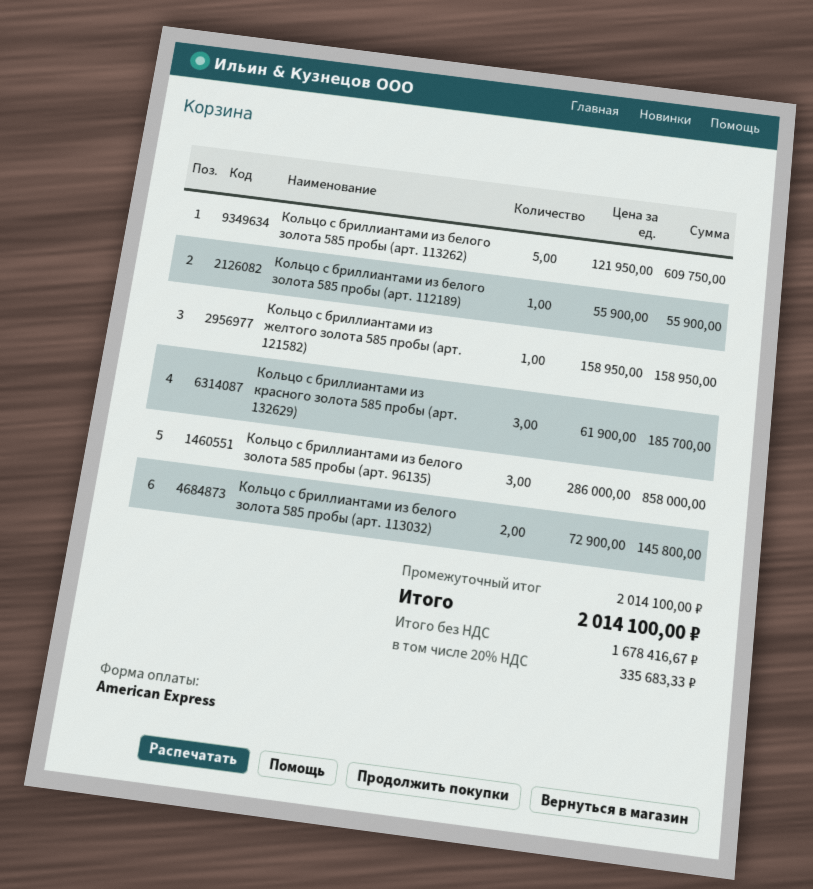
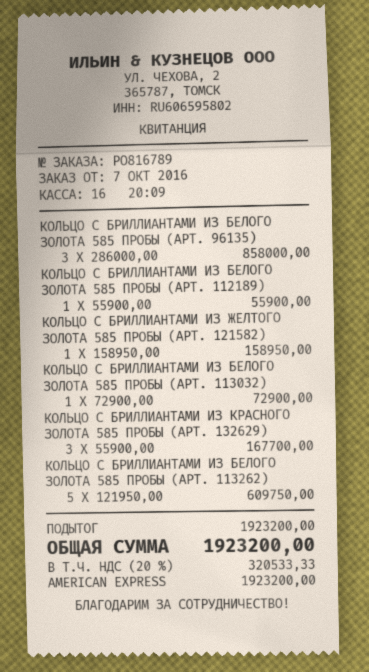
Кольцо с бриллиантами из красного золота 585 пробы (арт. 132629): 3 x 61900.00 = 185700.00 -> 3 x 55900.00 = 167700.00
Кольцо с бриллиантами из белого золота 585 пробы (арт. 113032): 2 x 72900.00 = 145800.00 -> 1 x 72900.00 = 72900.00
subtotal: 2014100.00 -> 1923200.00
tax: 20% = 335683.33 -> 20% = 320533.33
total: 2014100.00 -> 1923200.00

